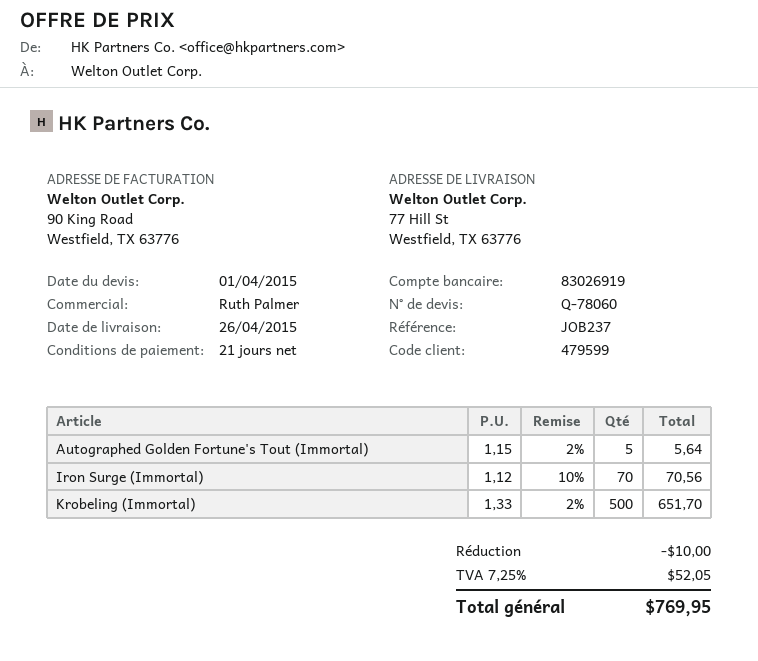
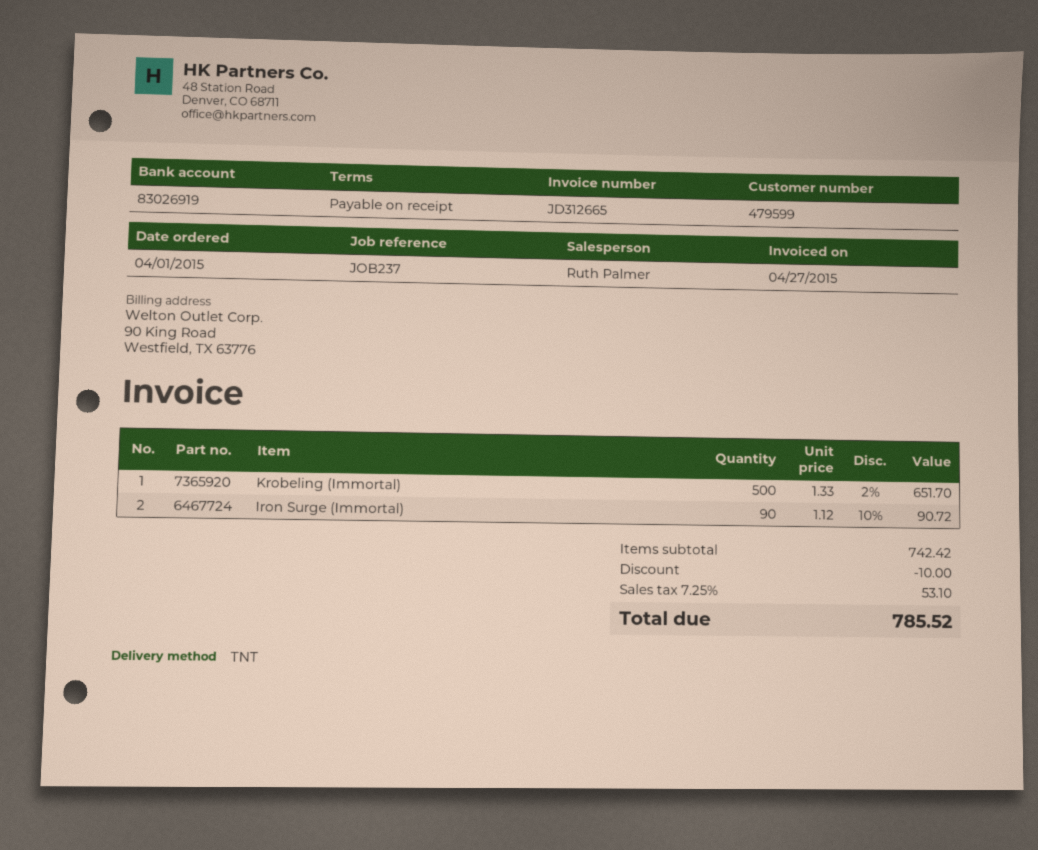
payment terms: 21 days -> on receipt
Autographed Golden Fortune's Tout (Immortal): 5 x 1.15 - 2% = 5.64 -> none
Iron Surge (Immortal): 70 x 1.12 - 10% = 70.56 -> 90 x 1.12 - 10% = 90.72
tax: 7.25% = 52.05 -> 7.25% = 53.10
total: 769.95 -> 785.52

